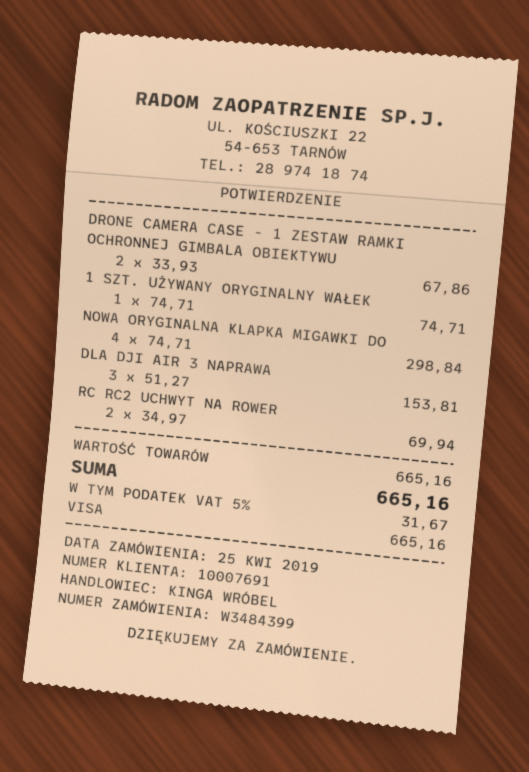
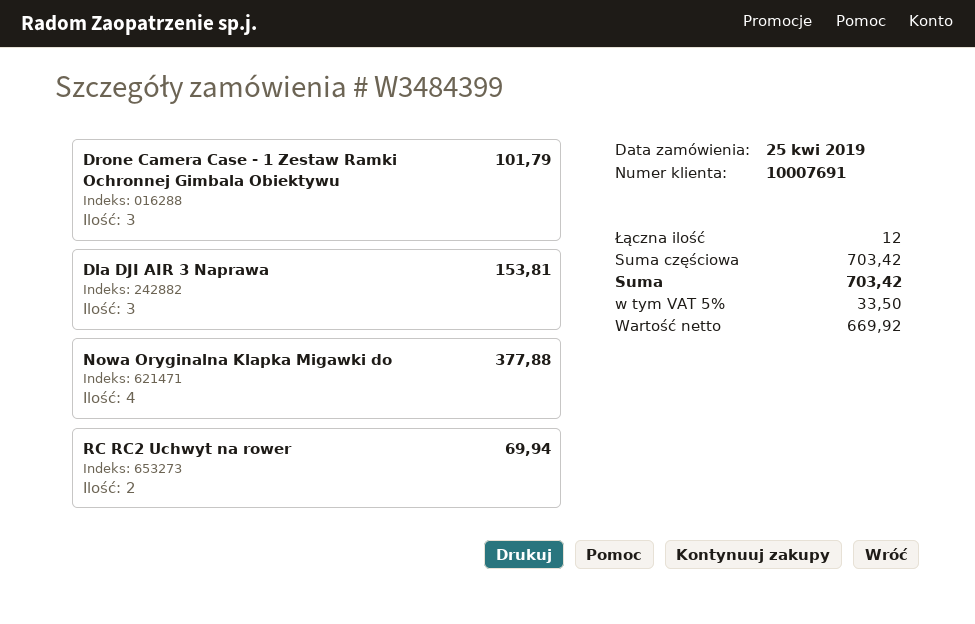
DRONE CAMERA CASE - 1 ZESTAW RAMKI OCHRONNEJ GIMBALA OBIEKTYWU: 2 for 67.86 -> 3 for 101.79
1 SZT. UŻYWANY ORYGINALNY WAŁEK: 1 for 74.71 -> none
NOWA ORYGINALNA KLAPKA MIGAWKI DO: 4 for 298.84 -> 4 for 377.88
subtotal: 665.16 -> 703.42
tax: 5% = 31.67 -> 5% = 33.50
total: 665.16 -> 703.42

